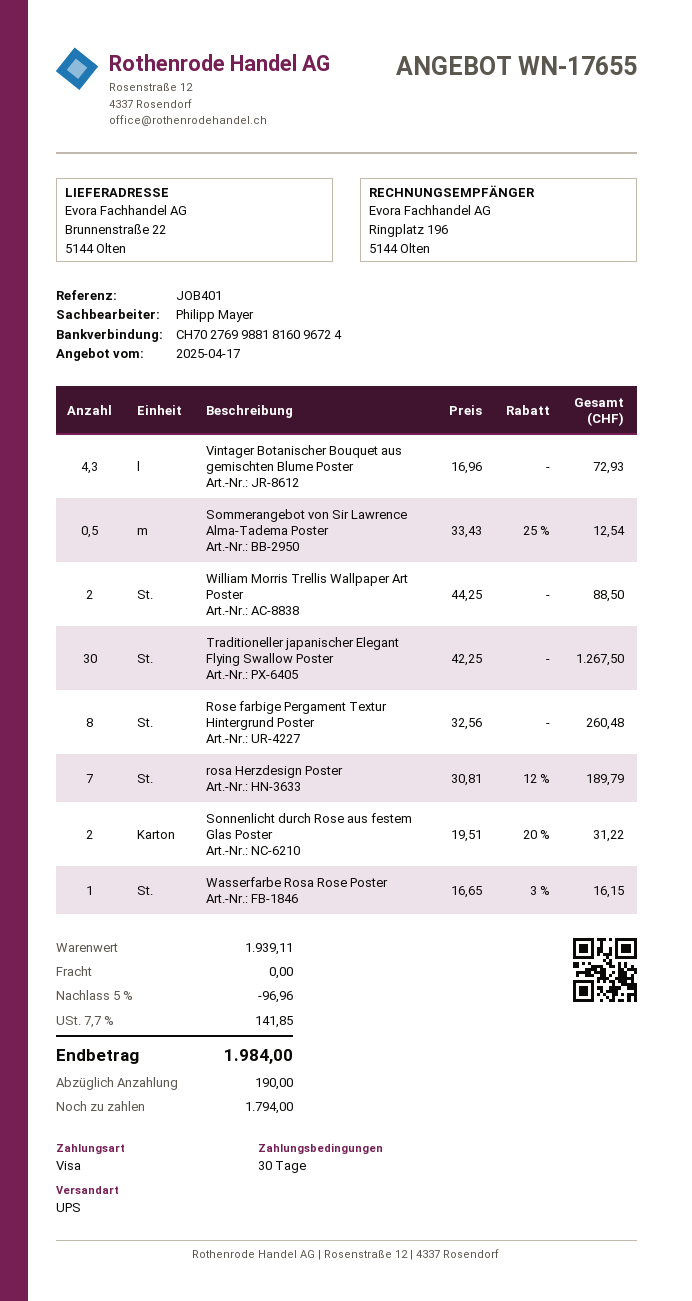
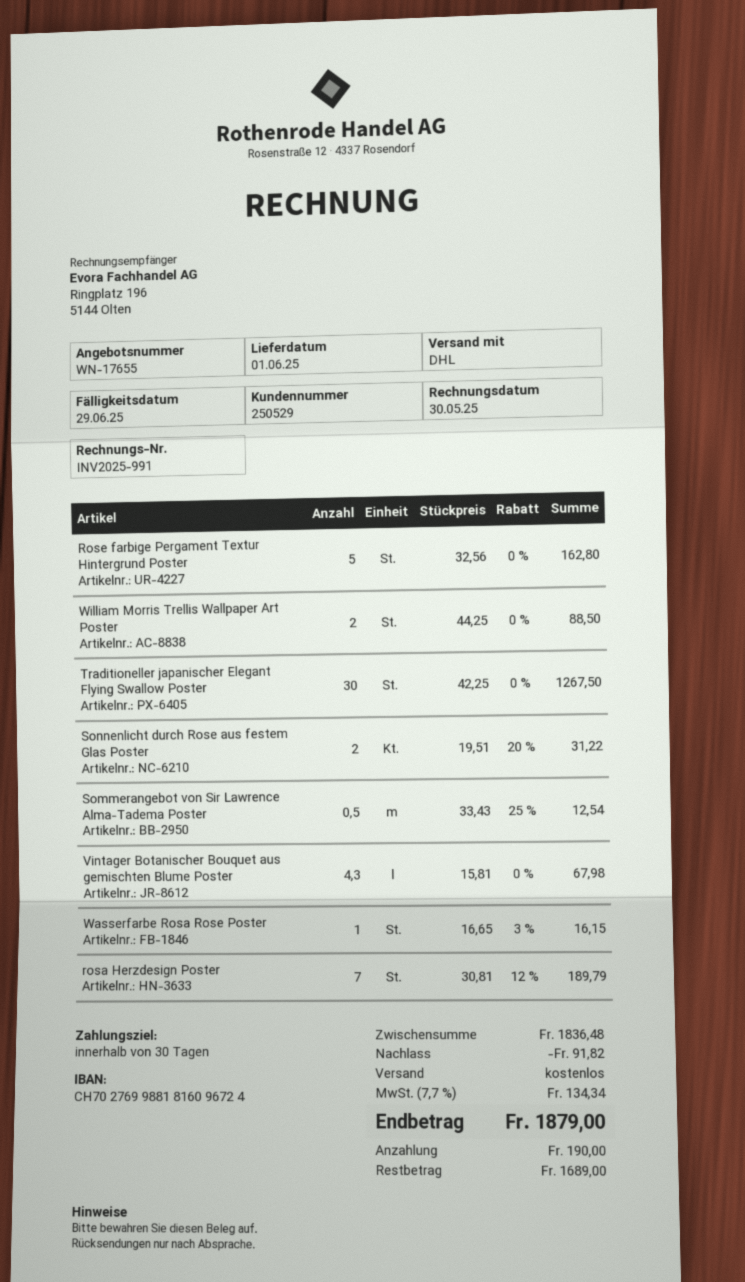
shipping method: UPS -> DHL
Vintager Botanischer Bouquet aus gemischten Blume Poster: 4.3 x 16.96 = 72.93 -> 4.3 x 15.81 = 67.98
Rose farbige Pergament Textur Hintergrund Poster: 8 x 32.56 = 260.48 -> 5 x 32.56 = 162.80
subtotal: 1939.11 -> 1836.48
discount: 96.96 -> 91.82
tax: 7.7% = 141.85 -> 7.7% = 134.34
total: 1984.00 -> 1879.00
balance: 1794.00 -> 1689.00

